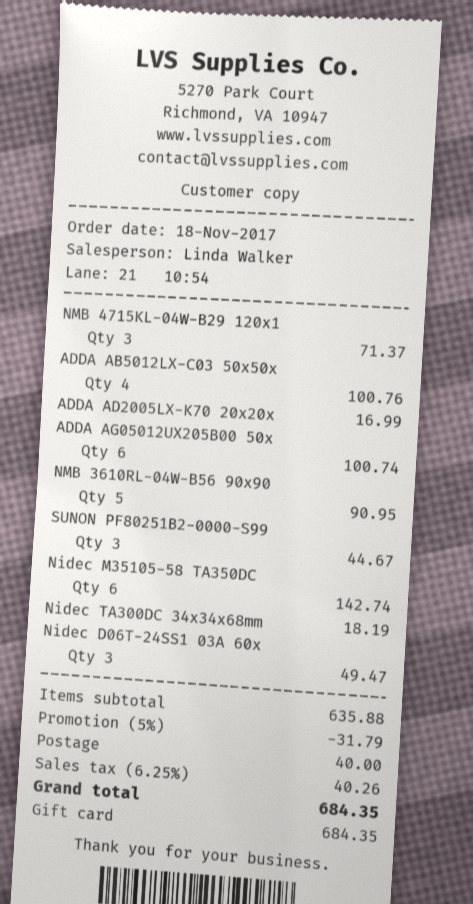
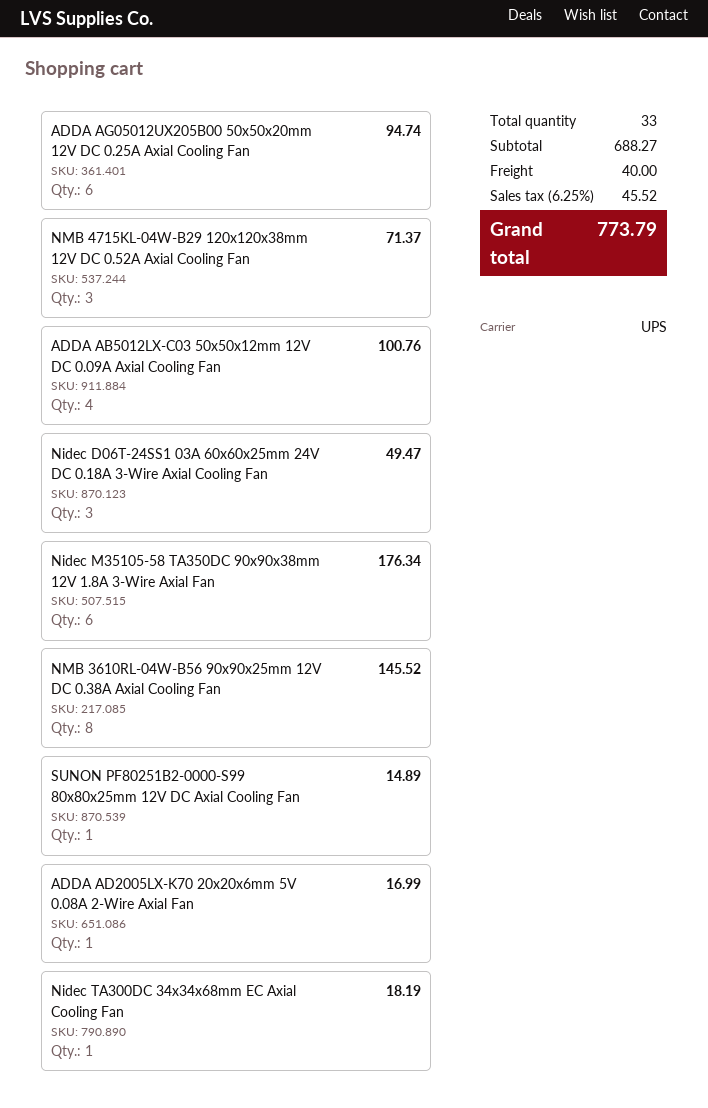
ADDA AG05012UX205B00 50x: 6 for 100.74 -> 6 for 94.74
NMB 3610RL-04W-B56 90x90: 5 for 90.95 -> 8 for 145.52
SUNON PF80251B2-0000-S99: 3 for 44.67 -> 1 for 14.89
Nidec M35105-58 TA350DC: 6 for 142.74 -> 6 for 176.34
subtotal: 635.88 -> 688.27
discount: 5% = 31.79 -> none
tax: 6.25% = 40.26 -> 6.25% = 45.52
total: 684.35 -> 773.79

